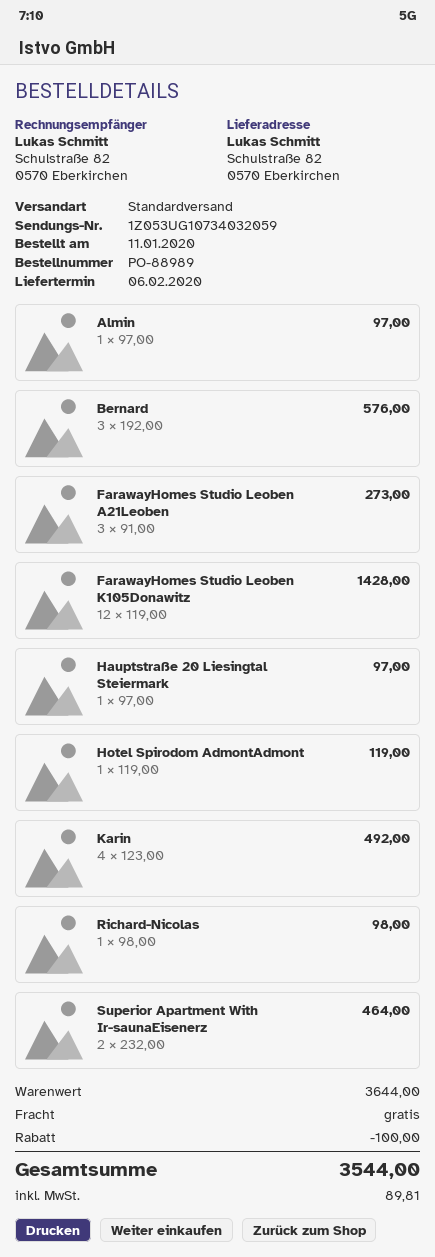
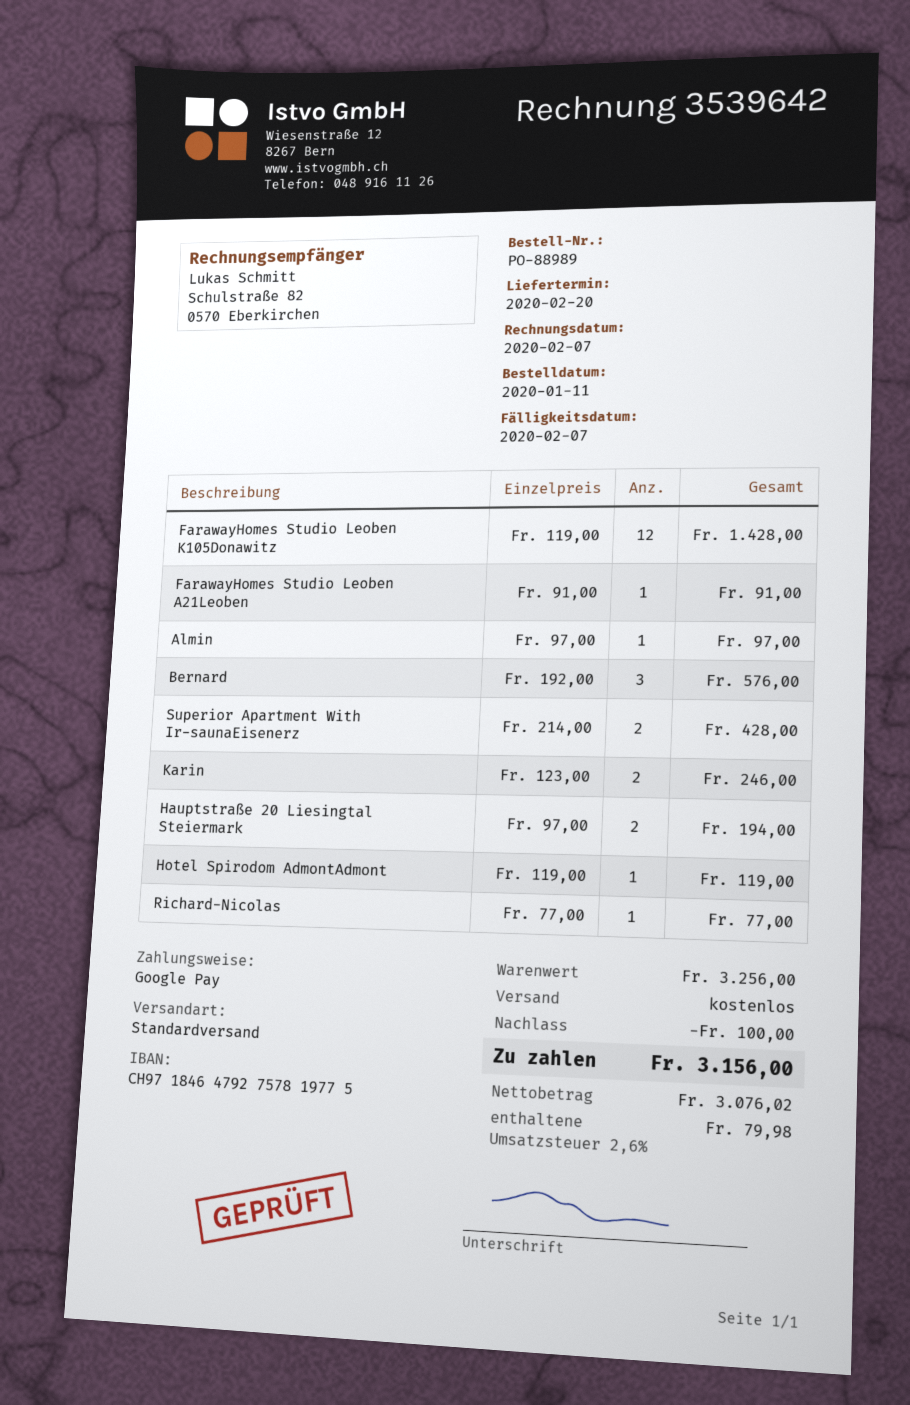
delivery date: 2020-02-06 -> 2020-02-20
FarawayHomes Studio Leoben A21Leoben: 3 x 91.00 = 273.00 -> 1 x 91.00 = 91.00
Hauptstraße 20 Liesingtal Steiermark: 1 x 97.00 = 97.00 -> 2 x 97.00 = 194.00
Karin: 4 x 123.00 = 492.00 -> 2 x 123.00 = 246.00
Richard-Nicolas: 1 x 98.00 = 98.00 -> 1 x 77.00 = 77.00
Superior Apartment With Ir-saunaEisenerz: 2 x 232.00 = 464.00 -> 2 x 214.00 = 428.00
subtotal: 3644.00 -> 3256.00
tax: 89.81 -> 79.98
total: 3544.00 -> 3156.00

